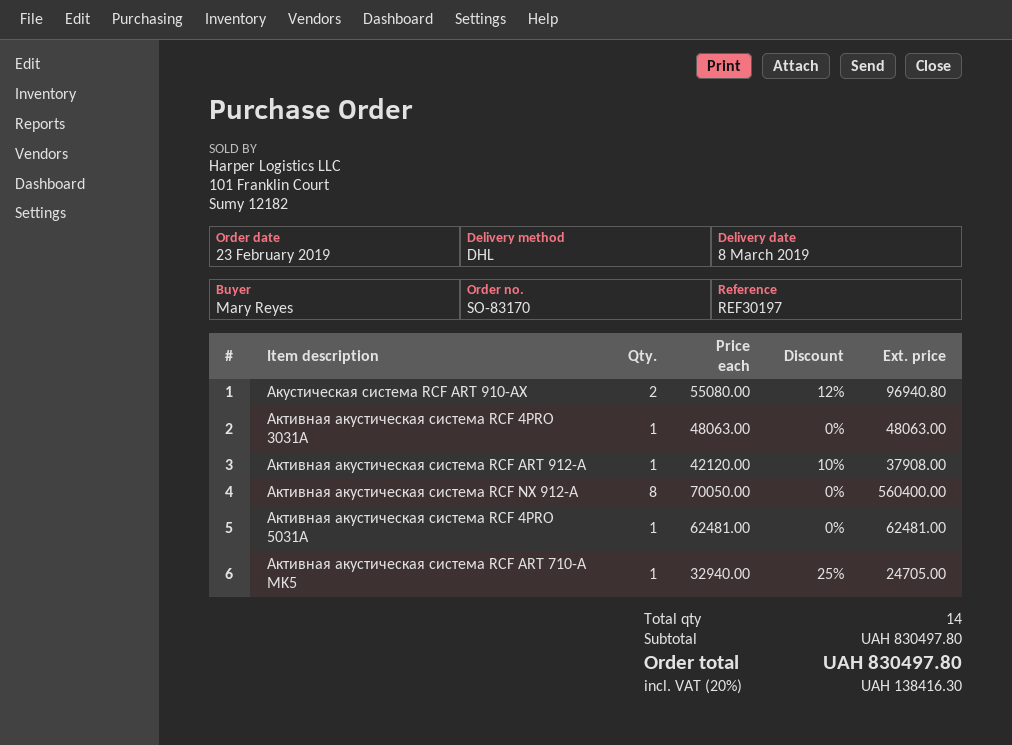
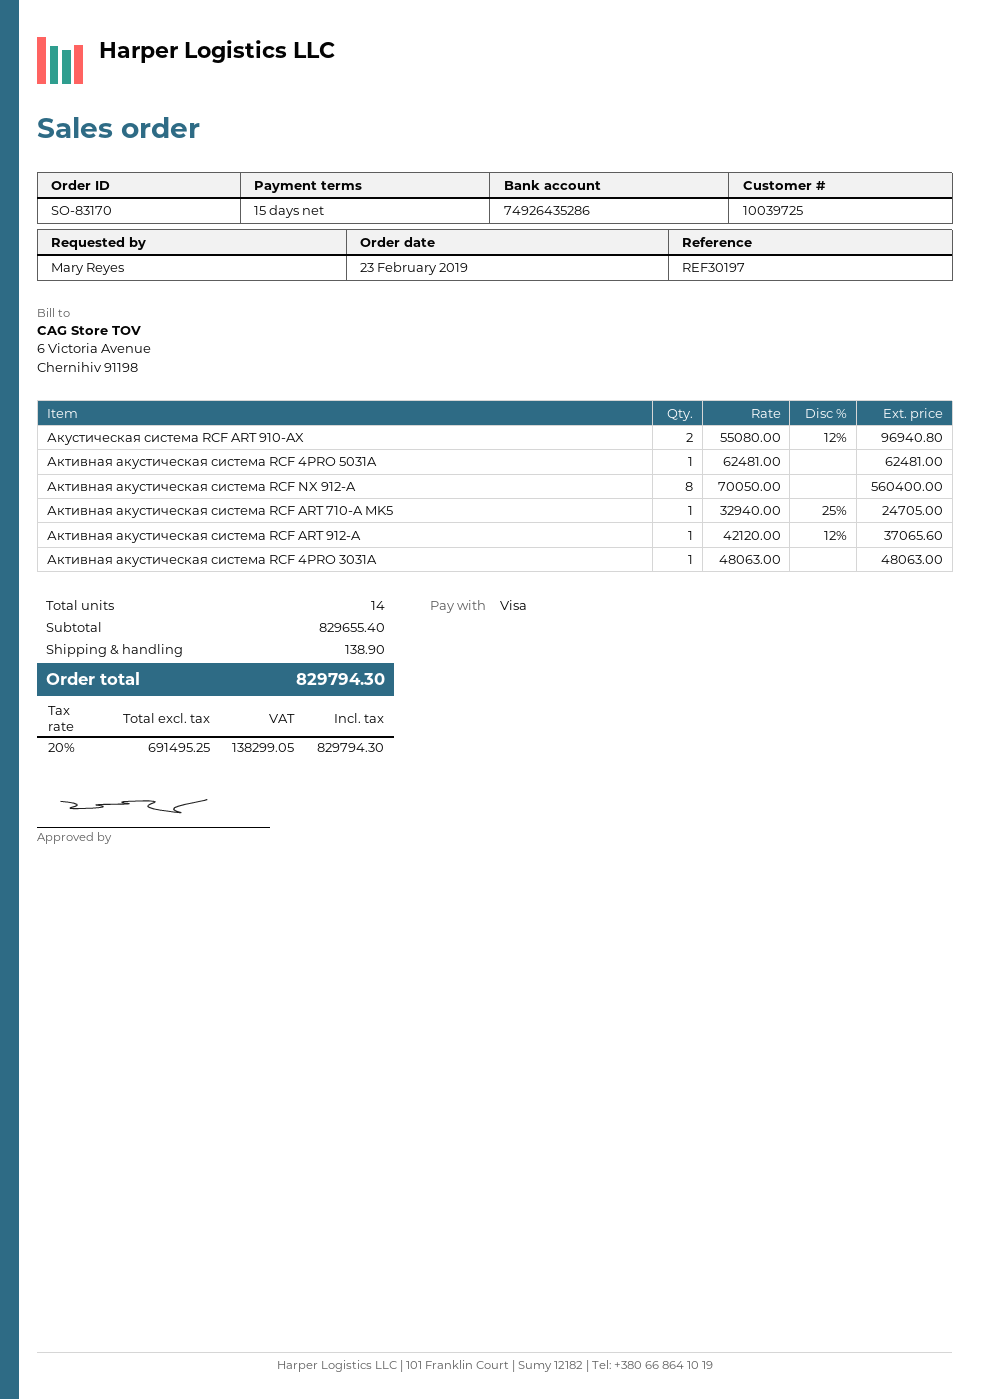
Активная акустическая система RCF ART 912-A: 1 x 42120.00 - 10% = 37908.00 -> 1 x 42120.00 - 12% = 37065.60
subtotal: 830497.80 -> 829655.40
shipping: none -> 138.90
tax: 20% = 138416.30 -> 20% = 138299.05
total: 830497.80 -> 829794.30

